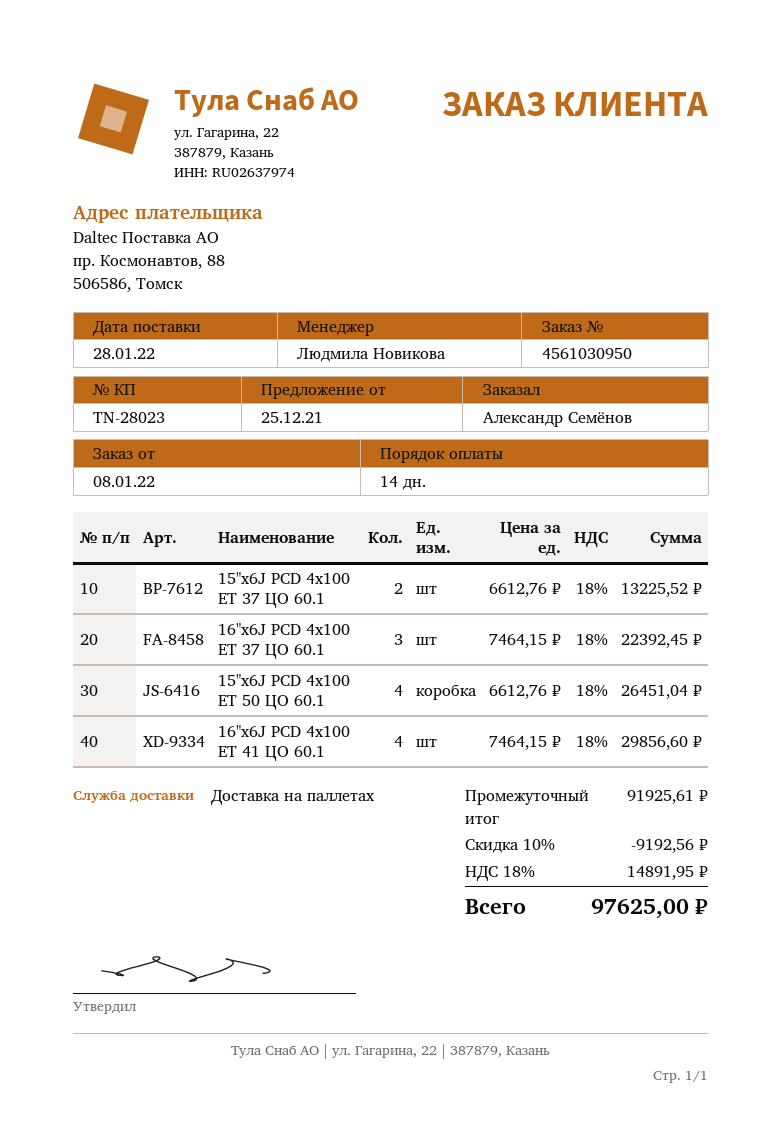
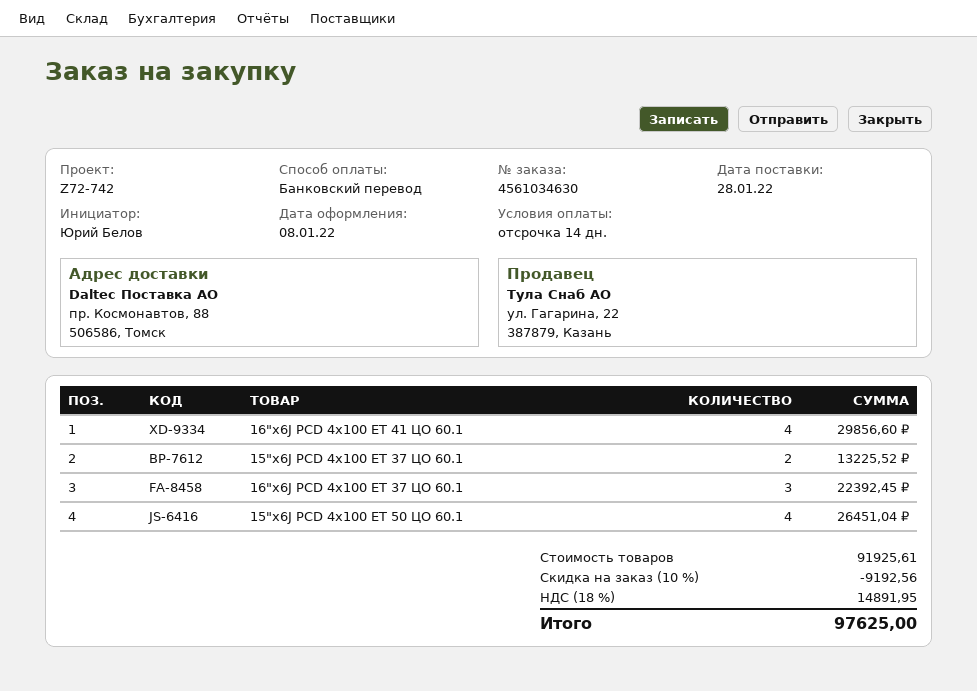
order number: 4561030950 -> 4561034630
ordered by: Александр Семёнов -> Юрий Белов

